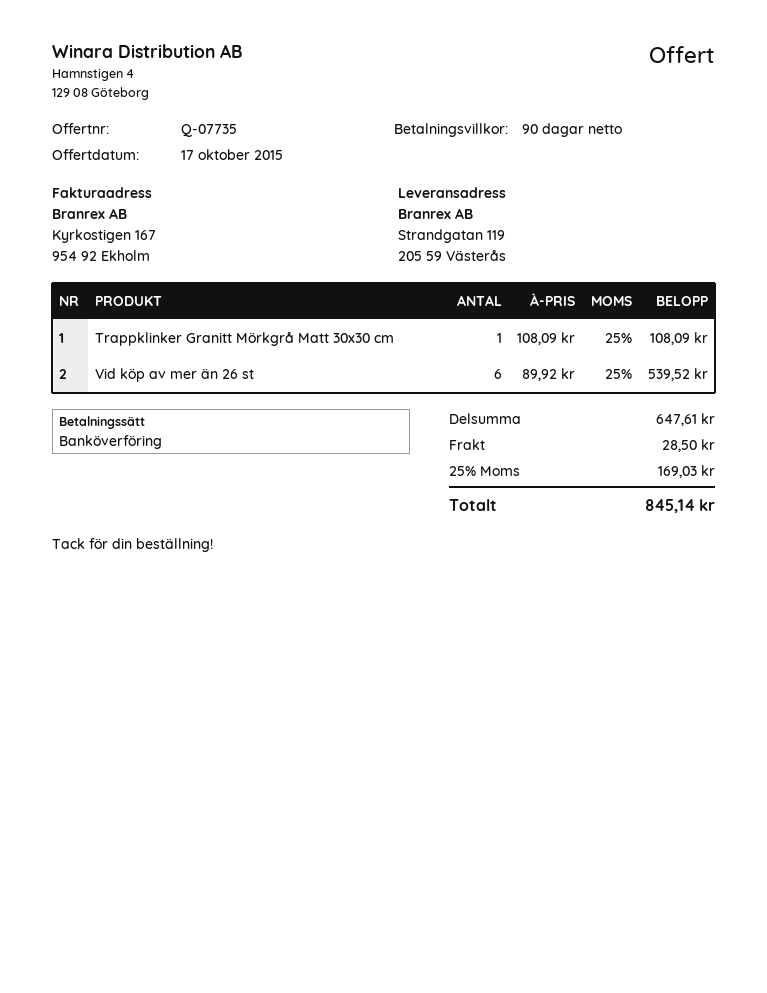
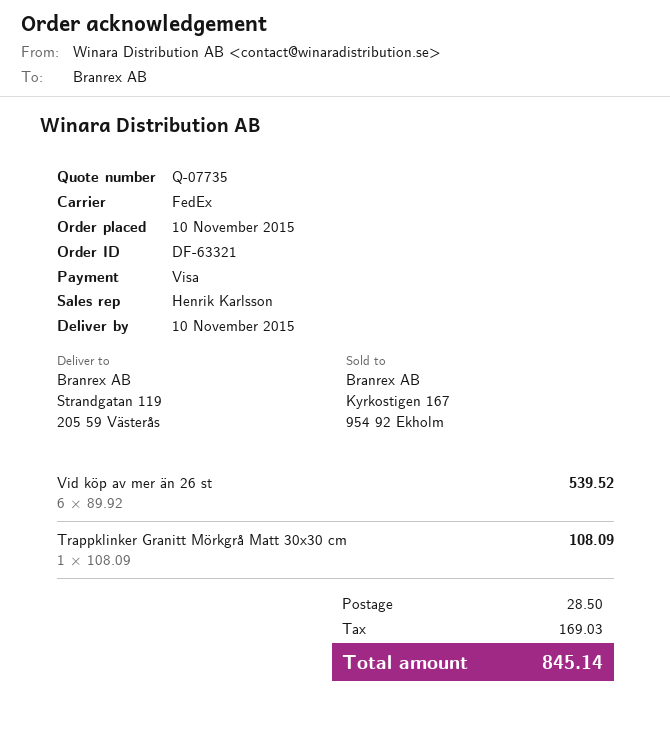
payment method: bank transfer -> Visa

